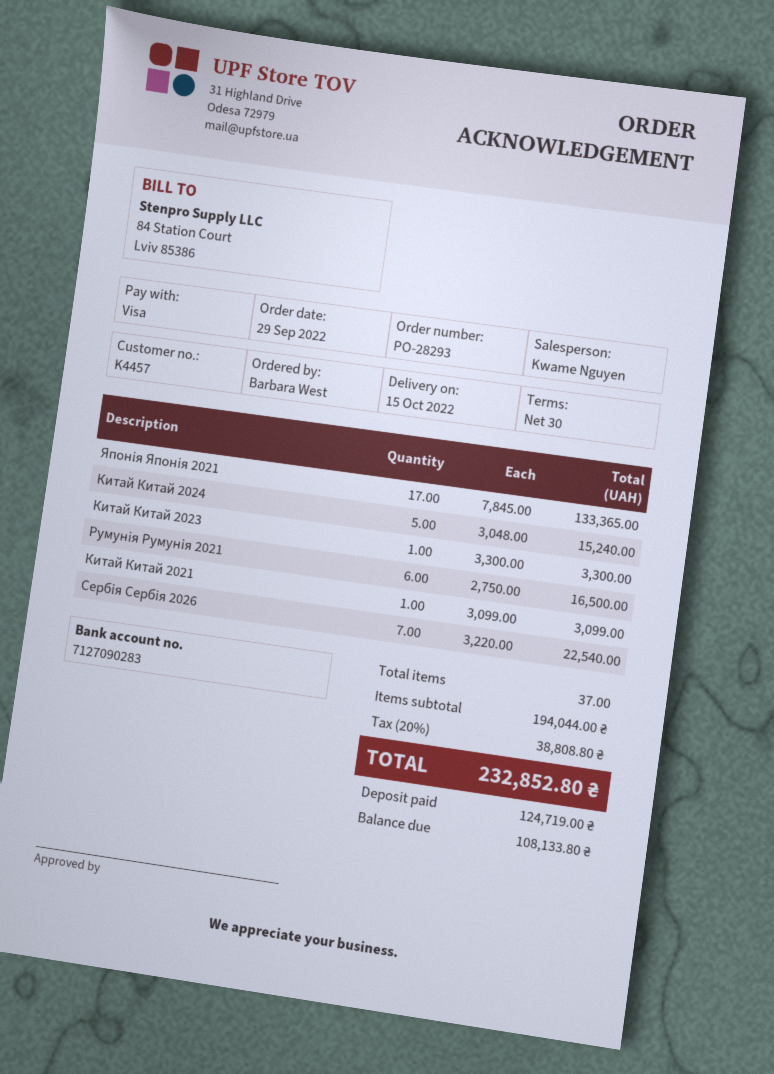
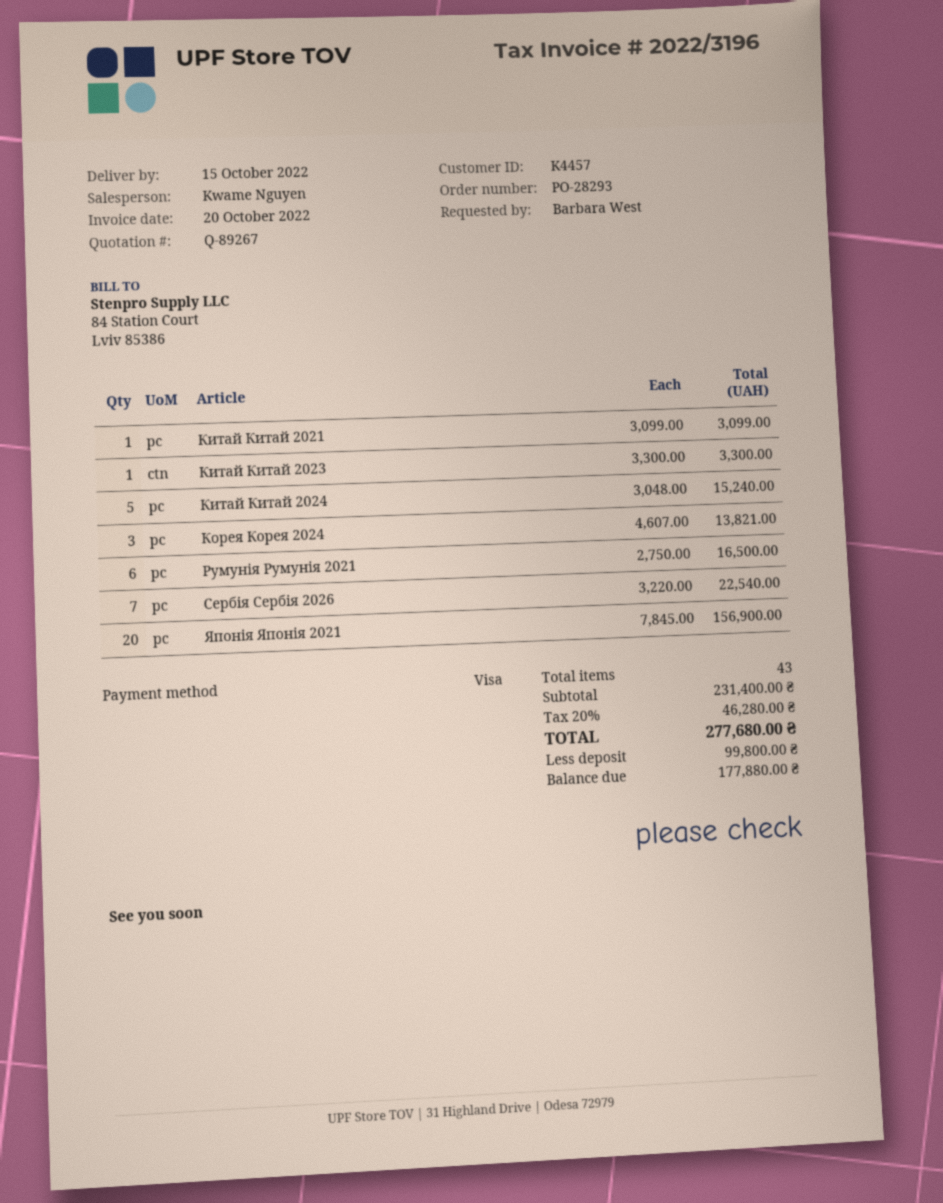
Японія Японія 2021: 17 x 7845.00 = 133365.00 -> 20 x 7845.00 = 156900.00
Корея Корея 2024: none -> 3 x 4607.00 = 13821.00
total quantity: 37 -> 43
subtotal: 194044.00 -> 231400.00
tax: 20% = 38808.80 -> 20% = 46280.00
total: 232852.80 -> 277680.00
deposit: 124719.00 -> 99800.00
balance: 108133.80 -> 177880.00

